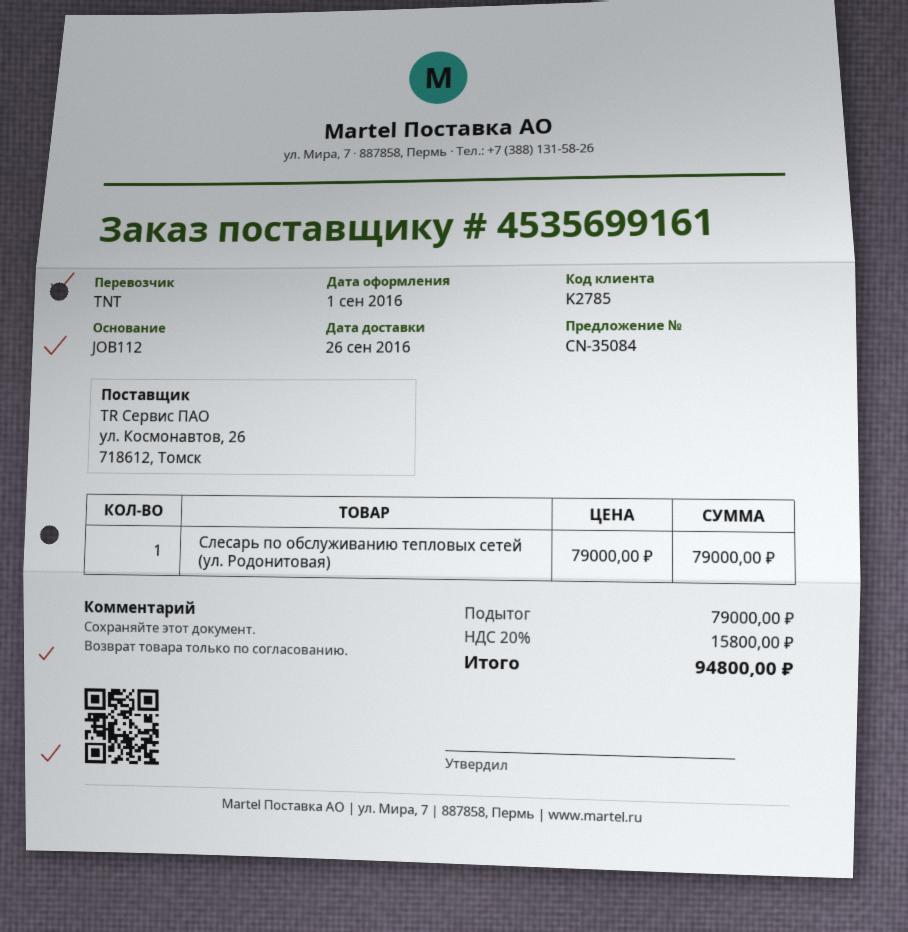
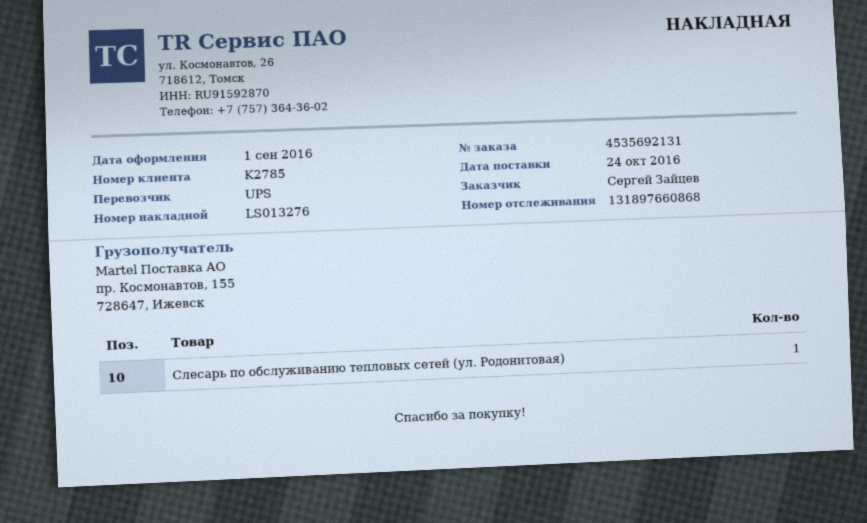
order number: 4535699161 -> 4535692131
delivery date: 2016-09-26 -> 2016-10-24
shipping method: TNT -> UPS

